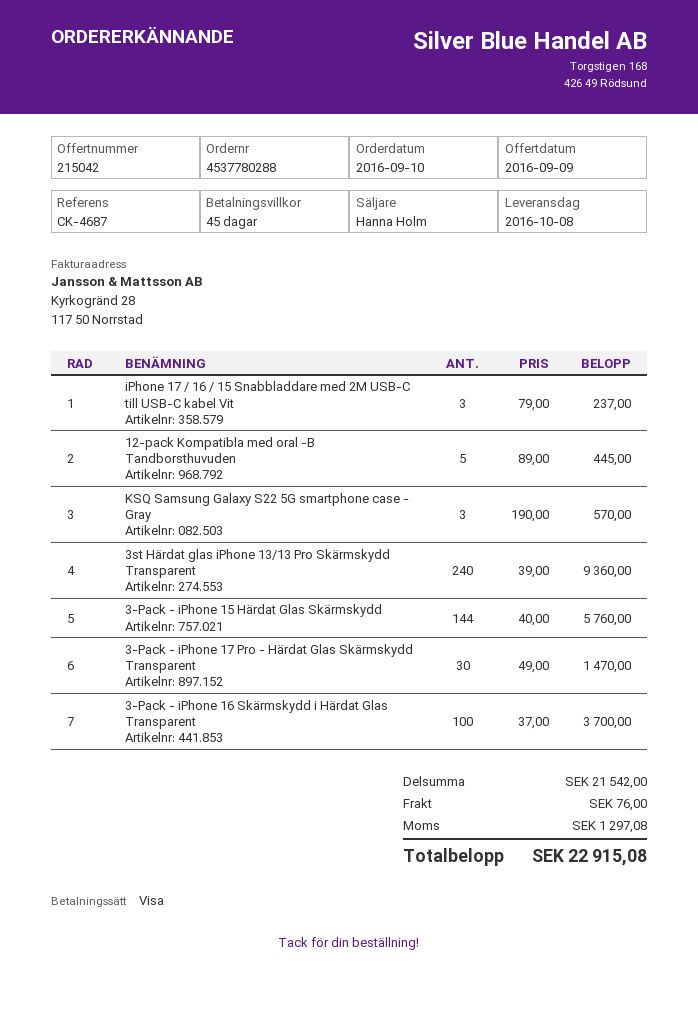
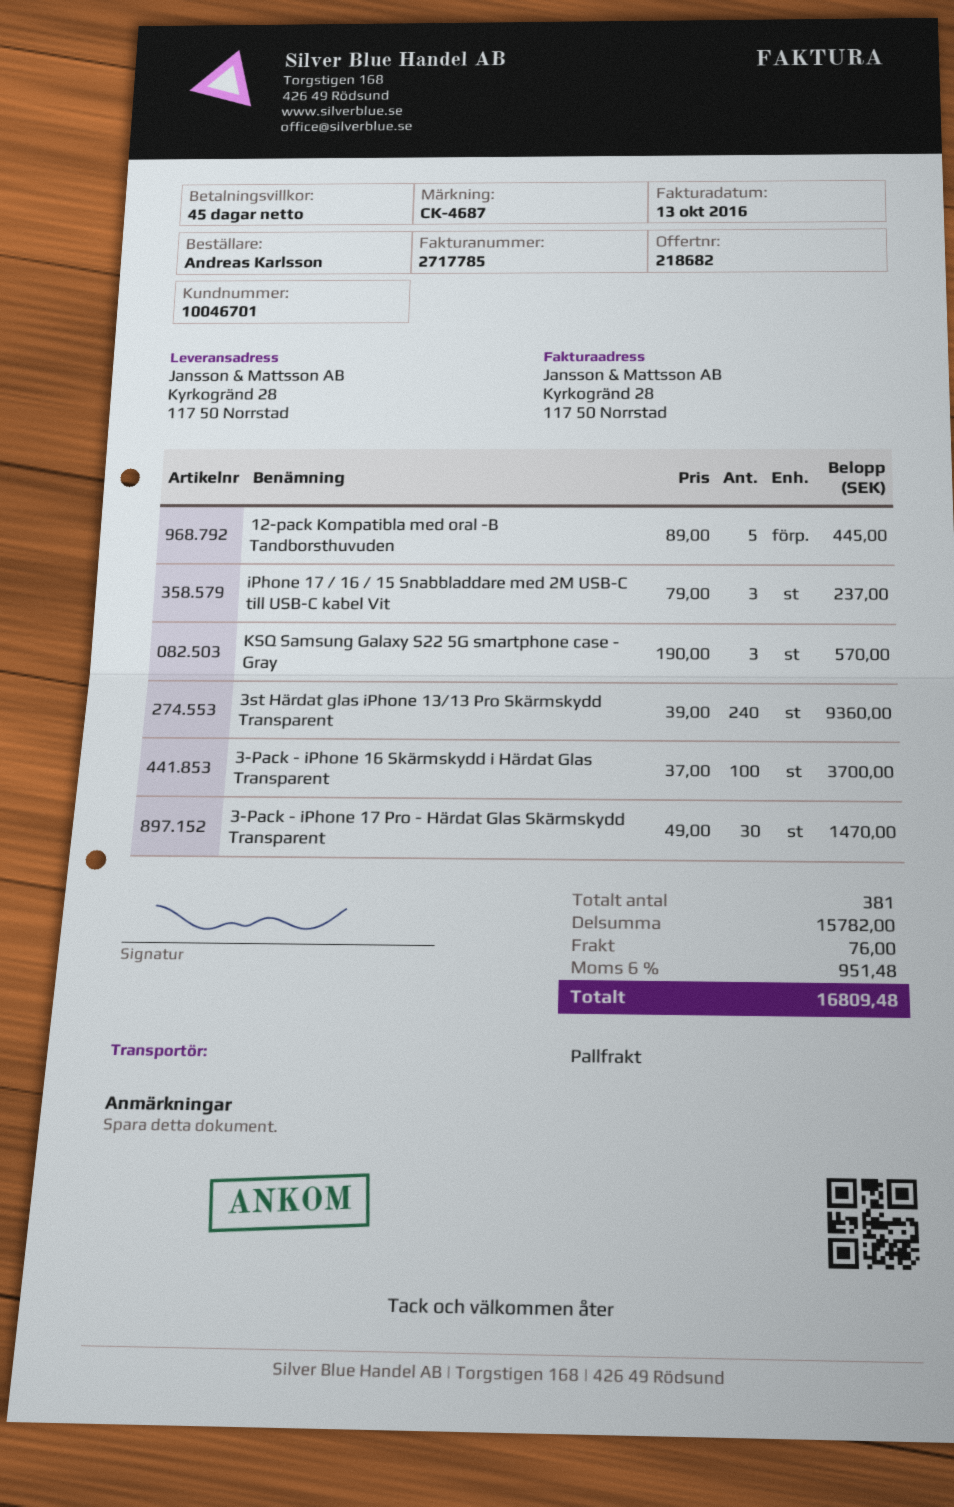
quote number: 215042 -> 218682
3-Pack - iPhone 15 Härdat Glas Skärmskydd: 144 x 40.00 = 5760.00 -> none
subtotal: 21542.00 -> 15782.00
tax: 1297.08 -> 951.48
total: 22915.08 -> 16809.48

